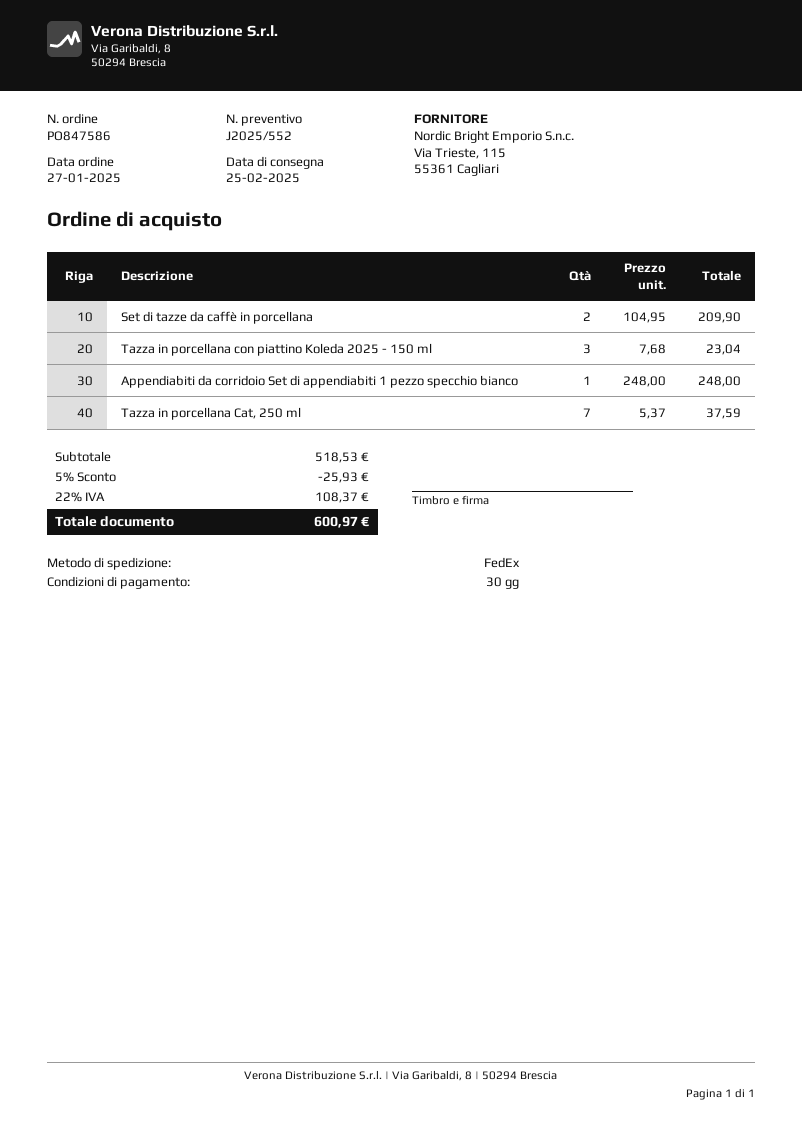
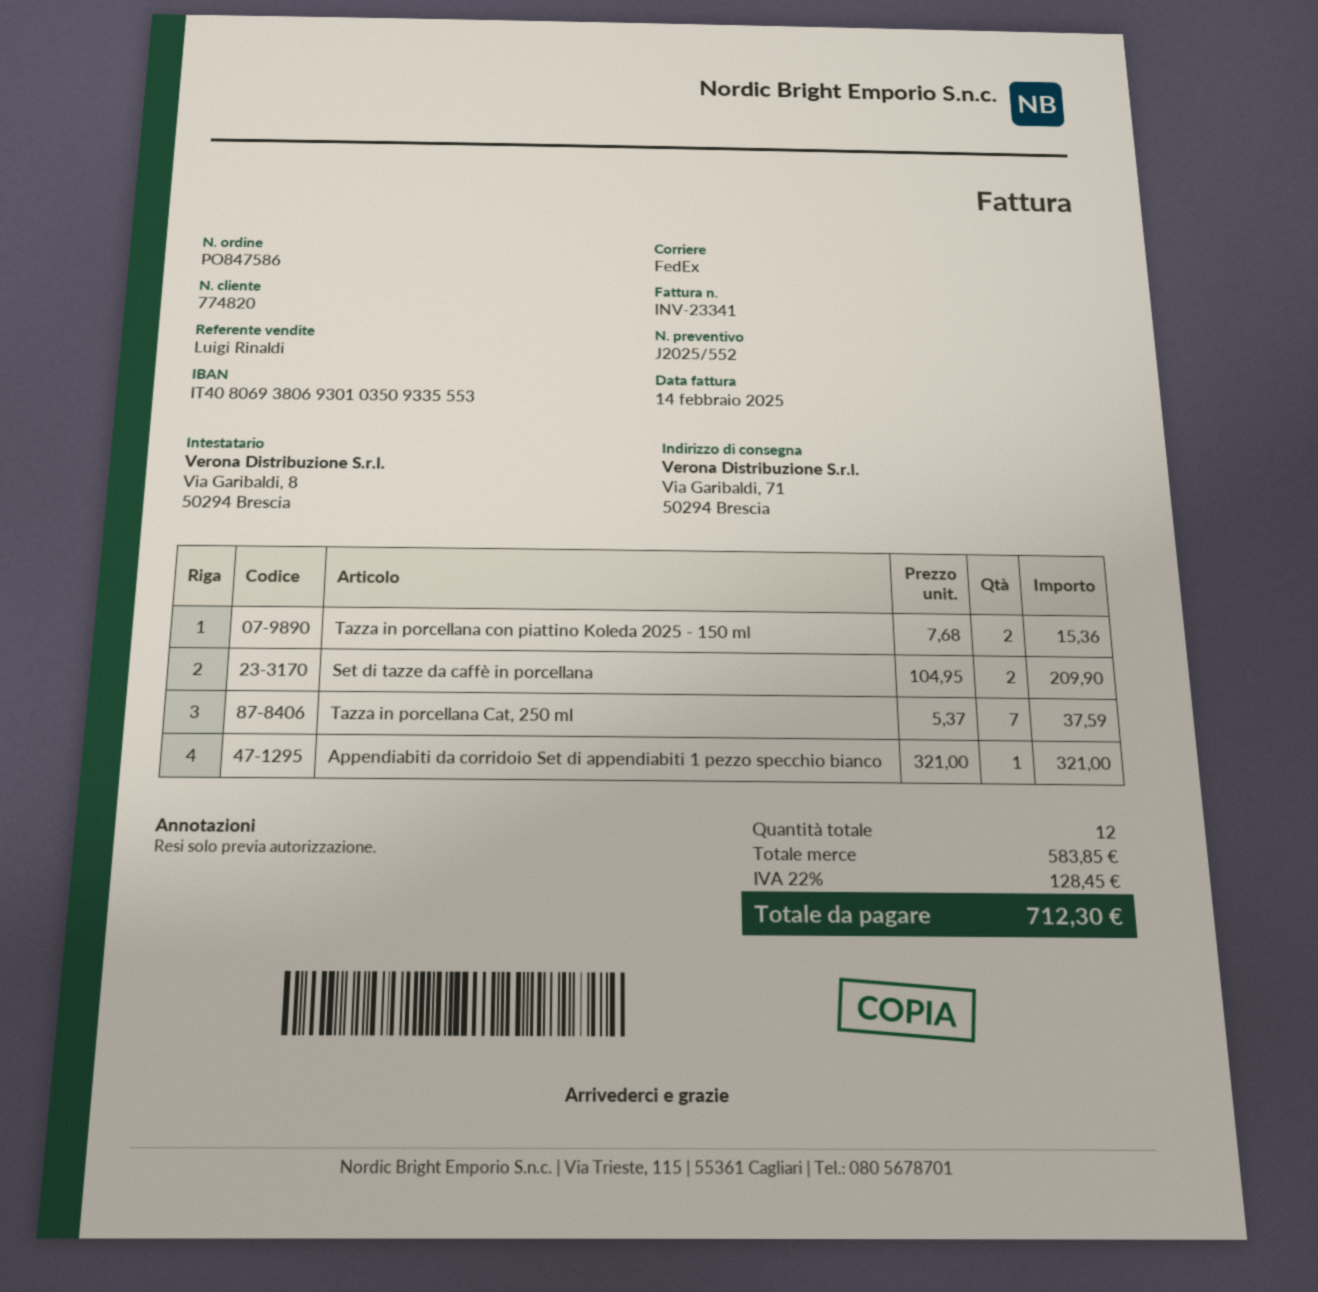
Tazza in porcellana con piattino Koleda 2025 - 150 ml: 3 x 7.68 = 23.04 -> 2 x 7.68 = 15.36
Appendiabiti da corridoio Set di appendiabiti 1 pezzo specchio bianco: 1 x 248.00 = 248.00 -> 1 x 321.00 = 321.00
subtotal: 518.53 -> 583.85
discount: 5% = 25.93 -> none
tax: 22% = 108.37 -> 22% = 128.45
total: 600.97 -> 712.30

